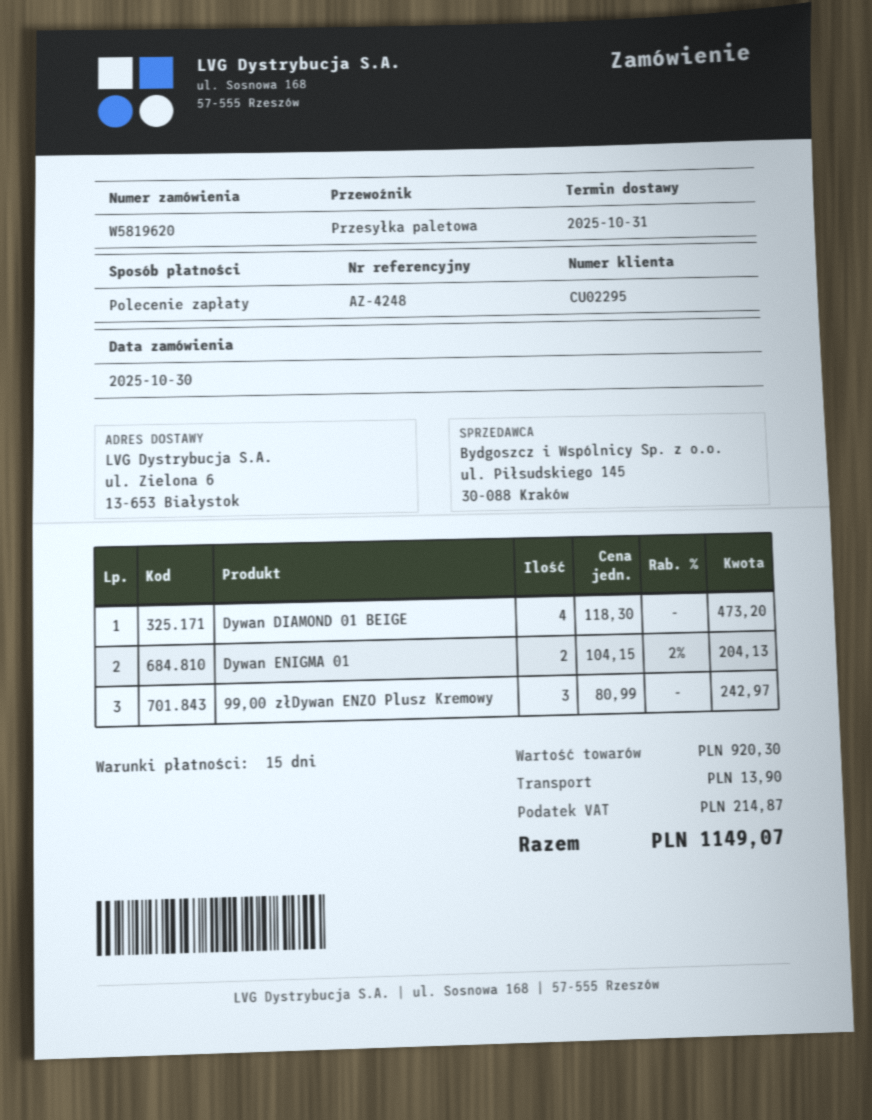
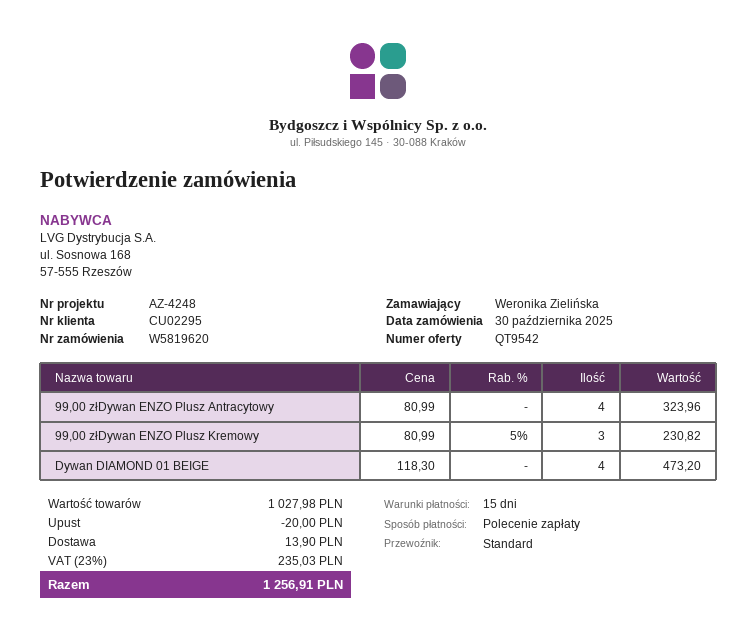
shipping method: pallet freight -> standard
Dywan ENIGMA 01: 2 x 104.15 - 2% = 204.13 -> none
99,00 złDywan ENZO Plusz Kremowy: 3 x 80.99 = 242.97 -> 3 x 80.99 - 5% = 230.82
99,00 złDywan ENZO Plusz Antracytowy: none -> 4 x 80.99 = 323.96
subtotal: 920.30 -> 1027.98
discount: none -> 20.00
tax: 214.87 -> 235.03
total: 1149.07 -> 1256.91

